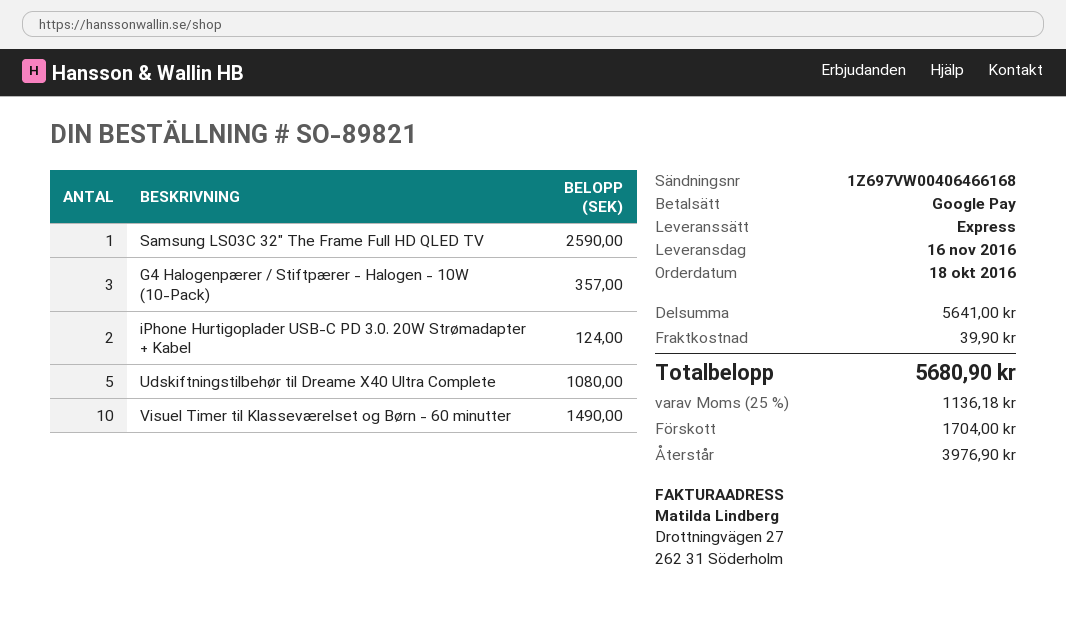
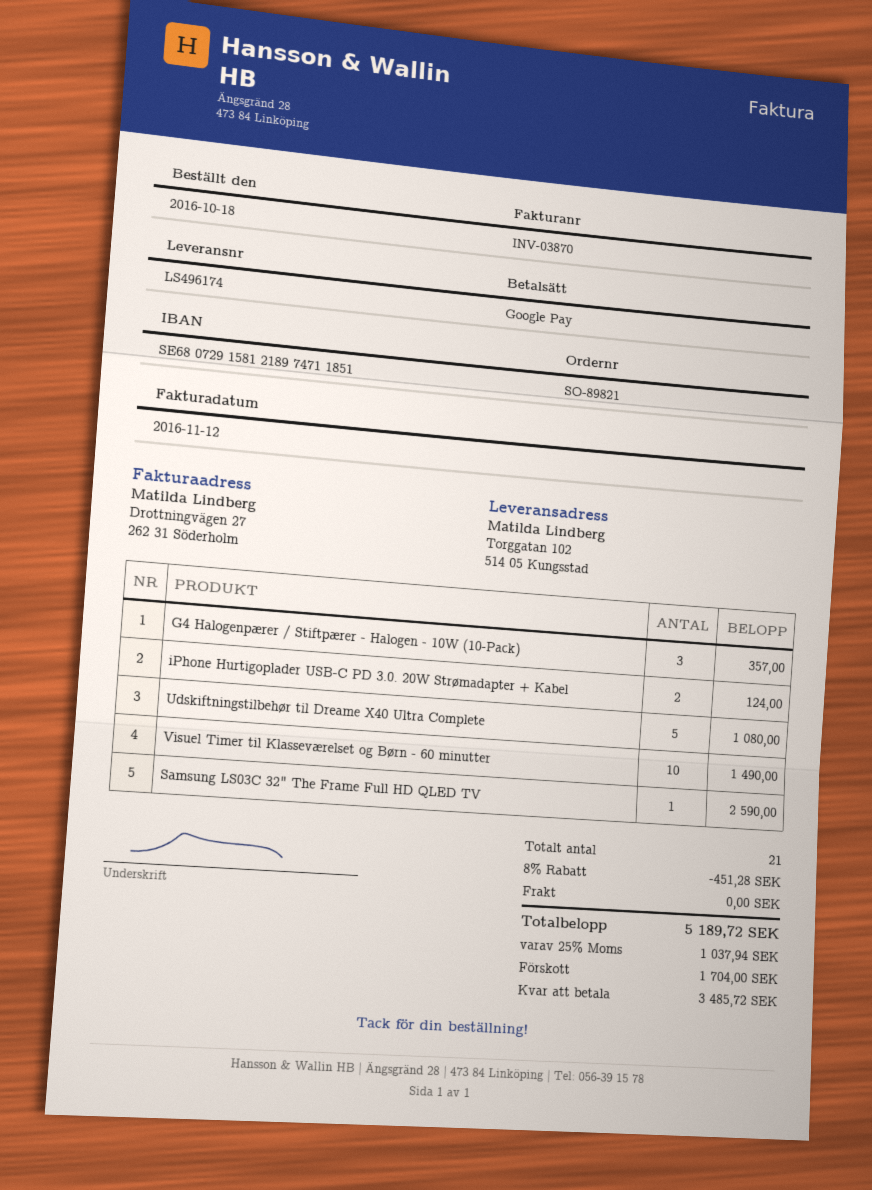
discount: none -> 8% = 451.28
shipping: 39.90 -> 0.00
tax: 25% = 1136.18 -> 25% = 1037.94
total: 5680.90 -> 5189.72
balance: 3976.90 -> 3485.72

